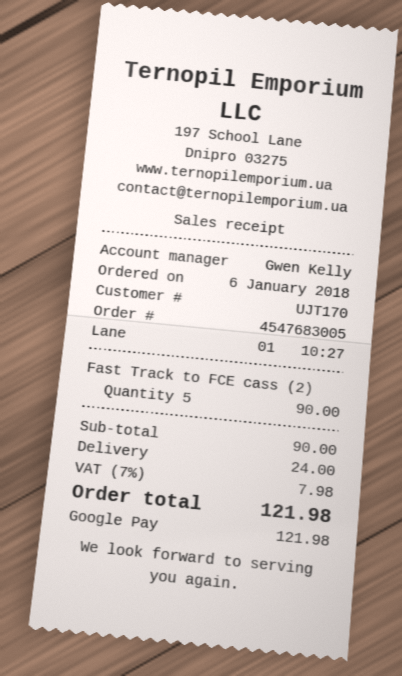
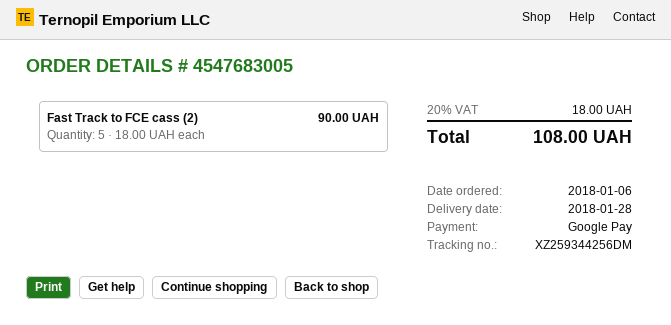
shipping: 24.00 -> none
tax: 7% = 7.98 -> 20% = 18.00
total: 121.98 -> 108.00

